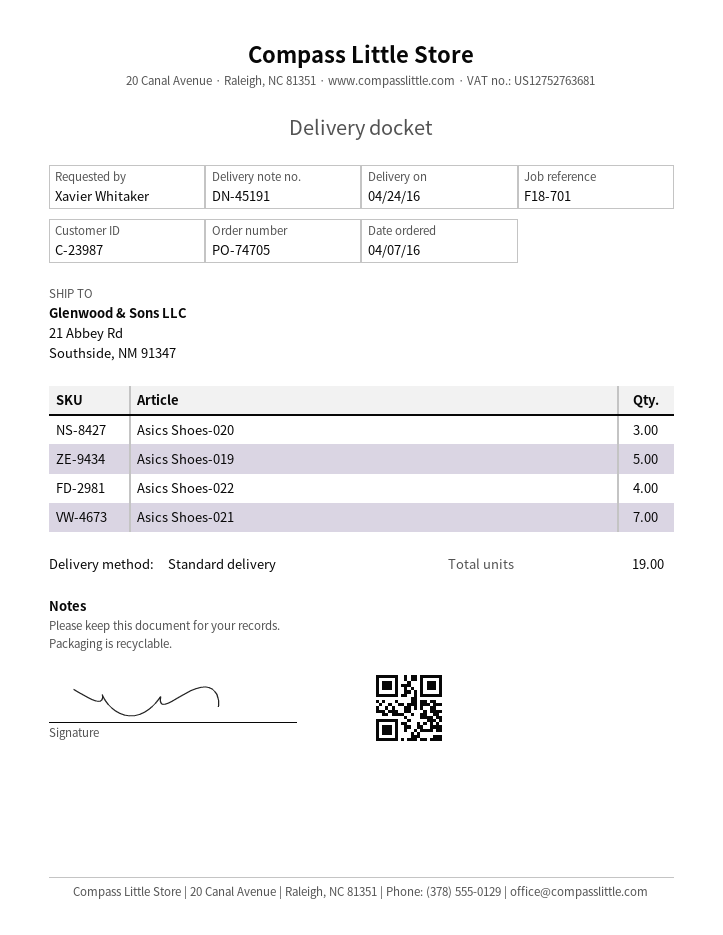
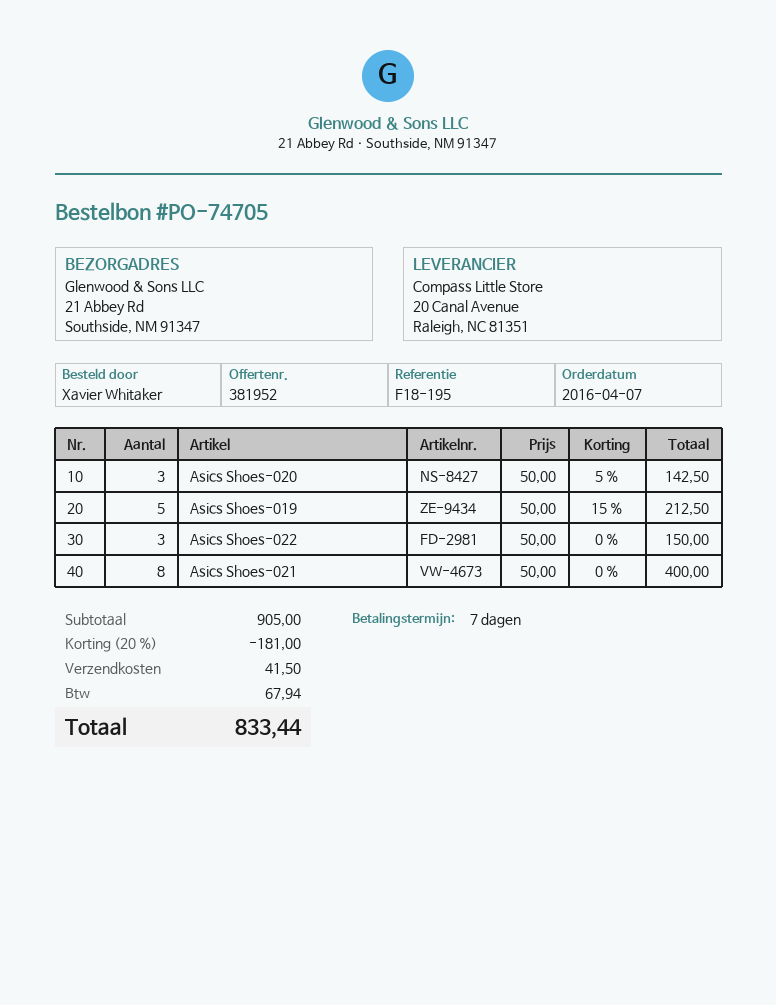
reference: F18-701 -> F18-195
Asics Shoes-022: 4 -> 3
Asics Shoes-021: 7 -> 8

